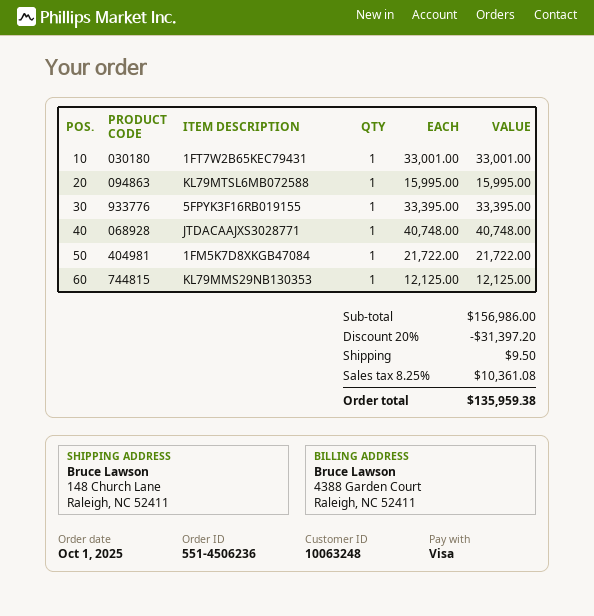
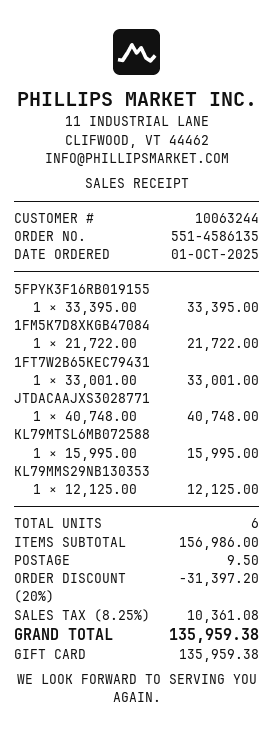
order number: 551-4506236 -> 551-4586135
customer number: 10063248 -> 10063244
payment method: Visa -> gift card

